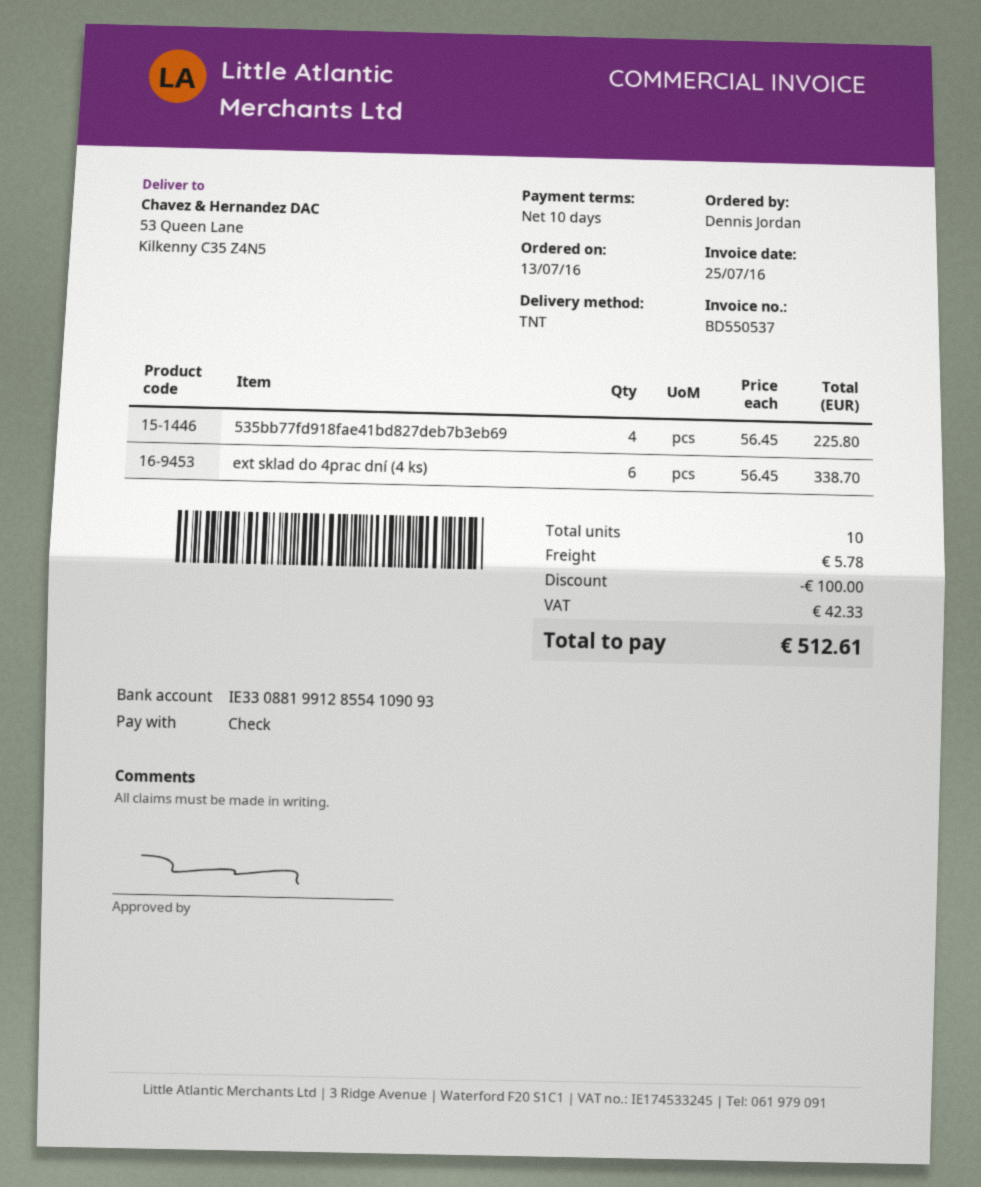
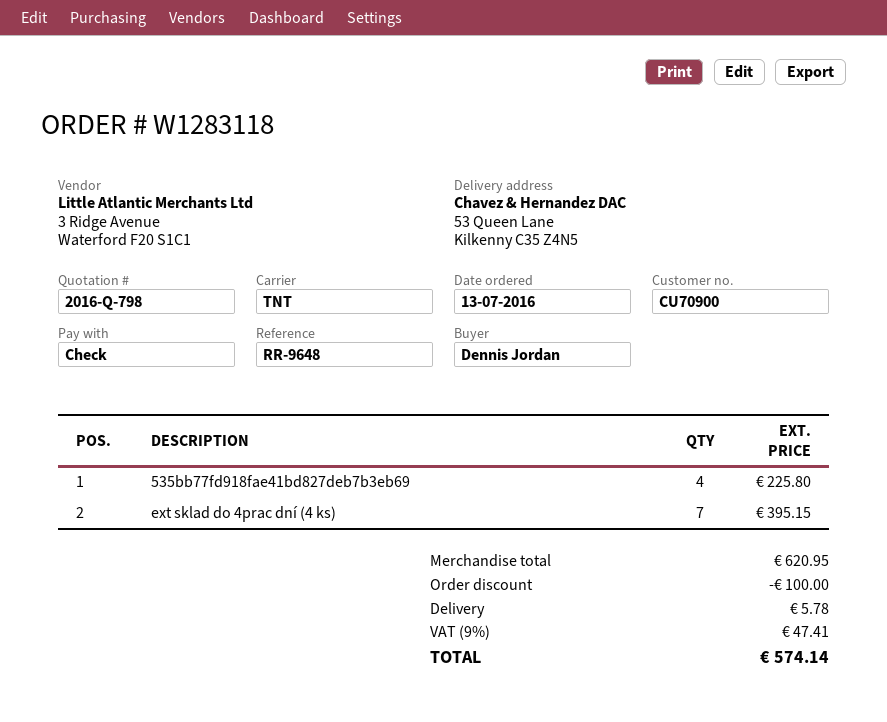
ext sklad do 4prac dní (4 ks): 6 for 338.70 -> 7 for 395.15
tax: 42.33 -> 47.41
total: 512.61 -> 574.14

